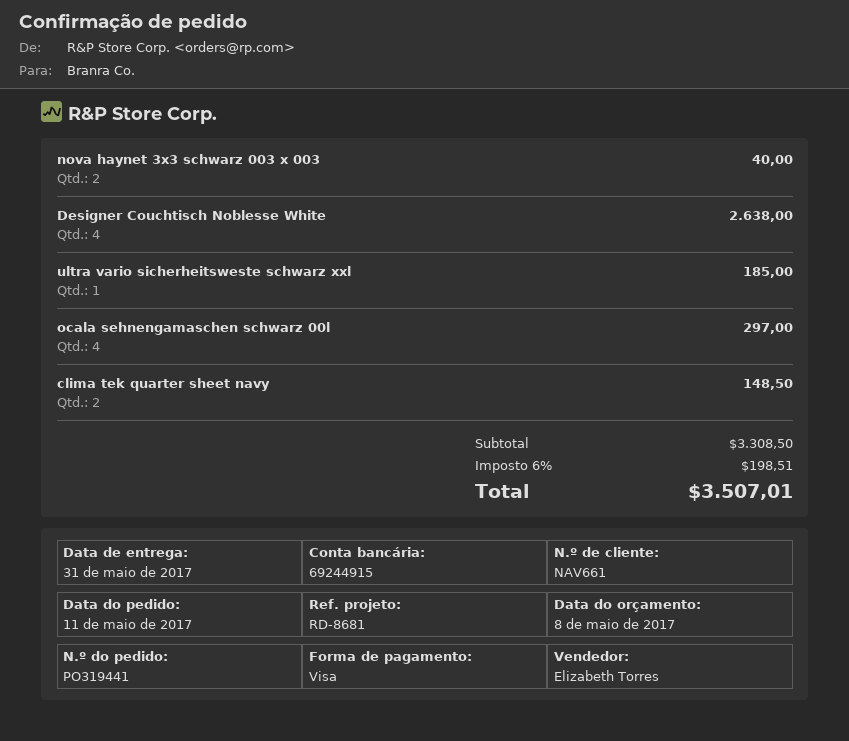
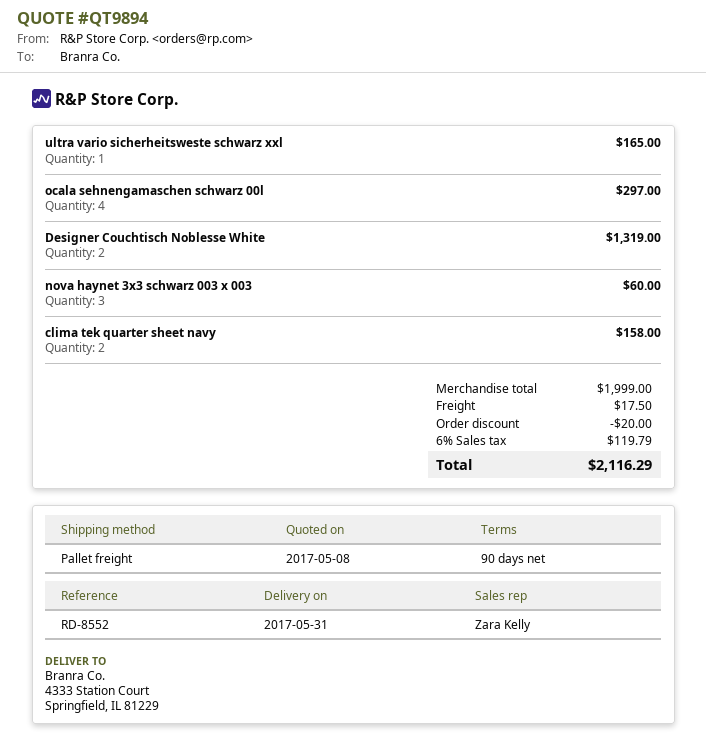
reference: RD-8681 -> RD-8552
sales rep: Elizabeth Torres -> Zara Kelly
nova haynet 3x3 schwarz 003 x 003: 2 for 40.00 -> 3 for 60.00
Designer Couchtisch Noblesse White: 4 for 2638.00 -> 2 for 1319.00
ultra vario sicherheitsweste schwarz xxl: 1 for 185.00 -> 1 for 165.00
clima tek quarter sheet navy: 2 for 148.50 -> 2 for 158.00
subtotal: 3308.50 -> 1999.00
discount: none -> 20.00
shipping: none -> 17.50
tax: 6% = 198.51 -> 6% = 119.79
total: 3507.01 -> 2116.29

